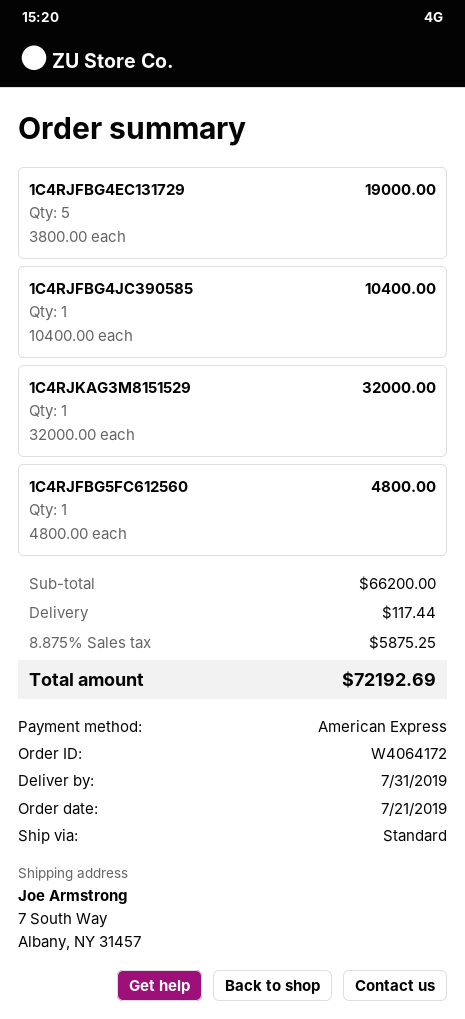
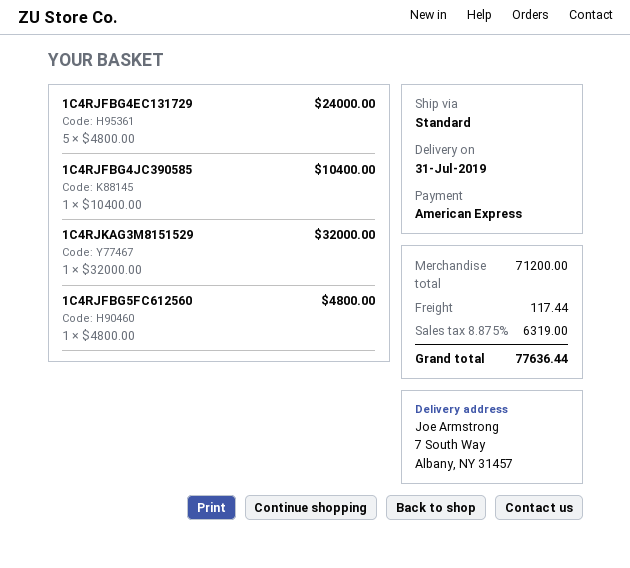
1C4RJFBG4EC131729: 5 x 3800.00 = 19000.00 -> 5 x 4800.00 = 24000.00
subtotal: 66200.00 -> 71200.00
tax: 8.875% = 5875.25 -> 8.875% = 6319.00
total: 72192.69 -> 77636.44

